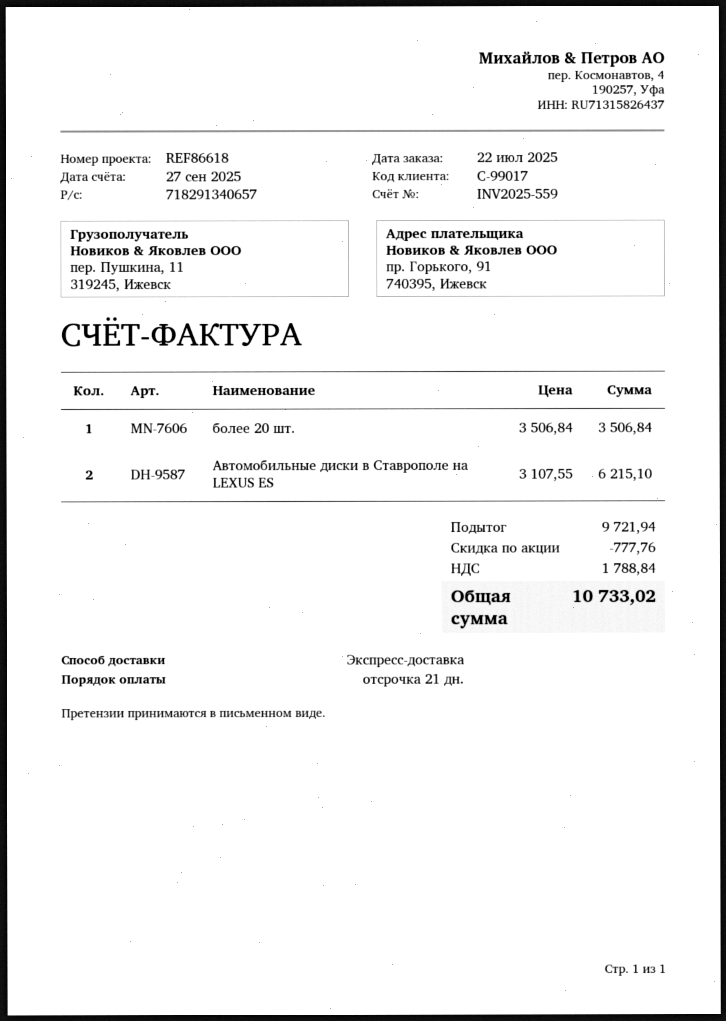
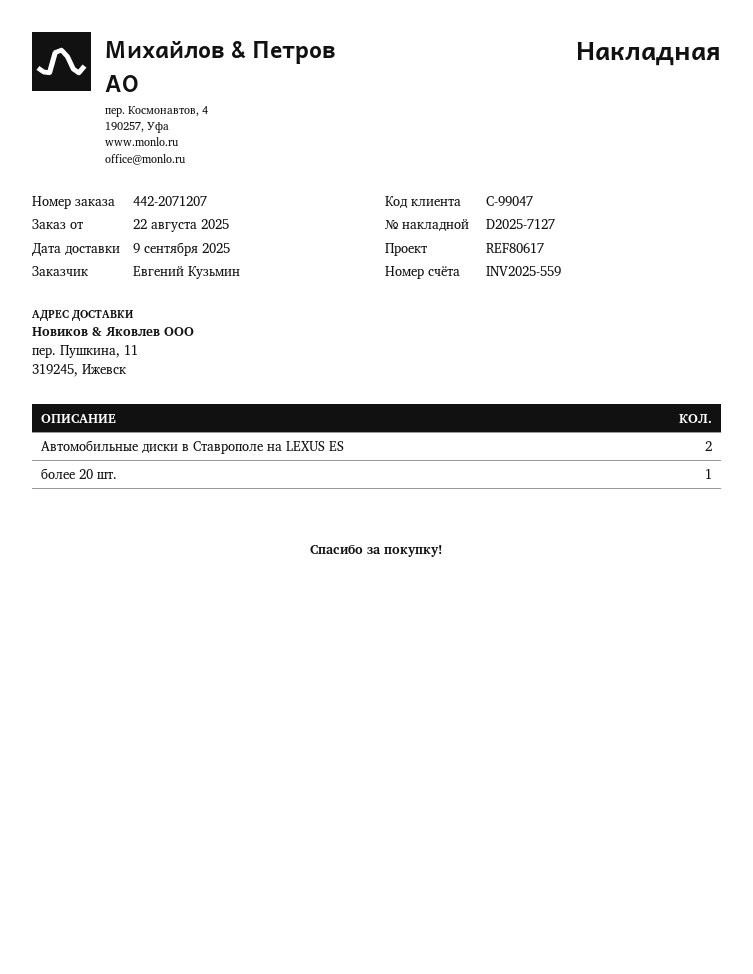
order date: 2025-07-22 -> 2025-08-22
customer number: C-99017 -> C-99047
reference: REF86618 -> REF80617

